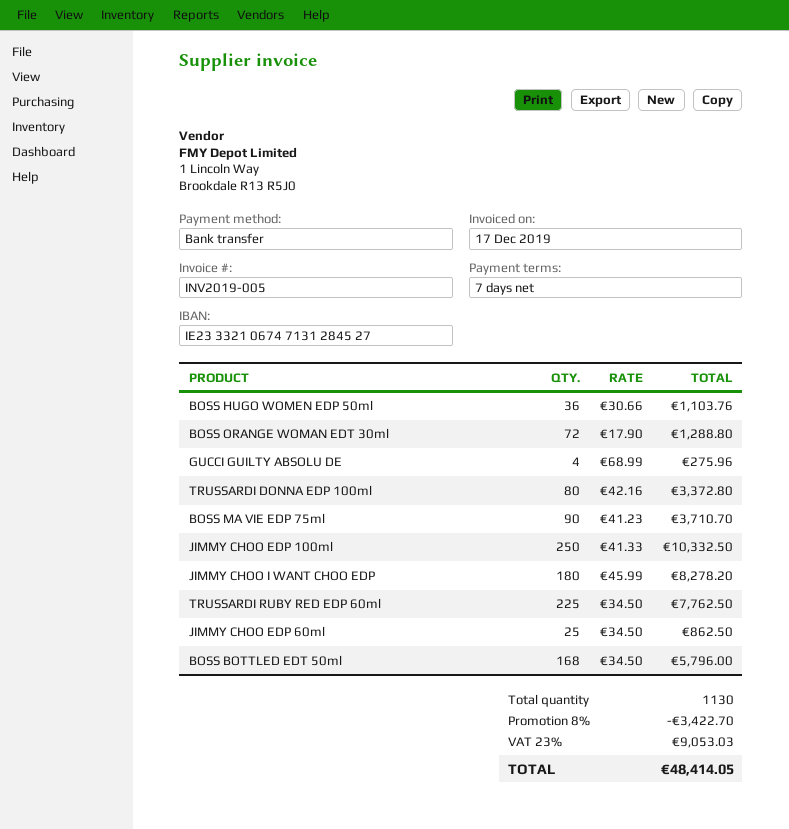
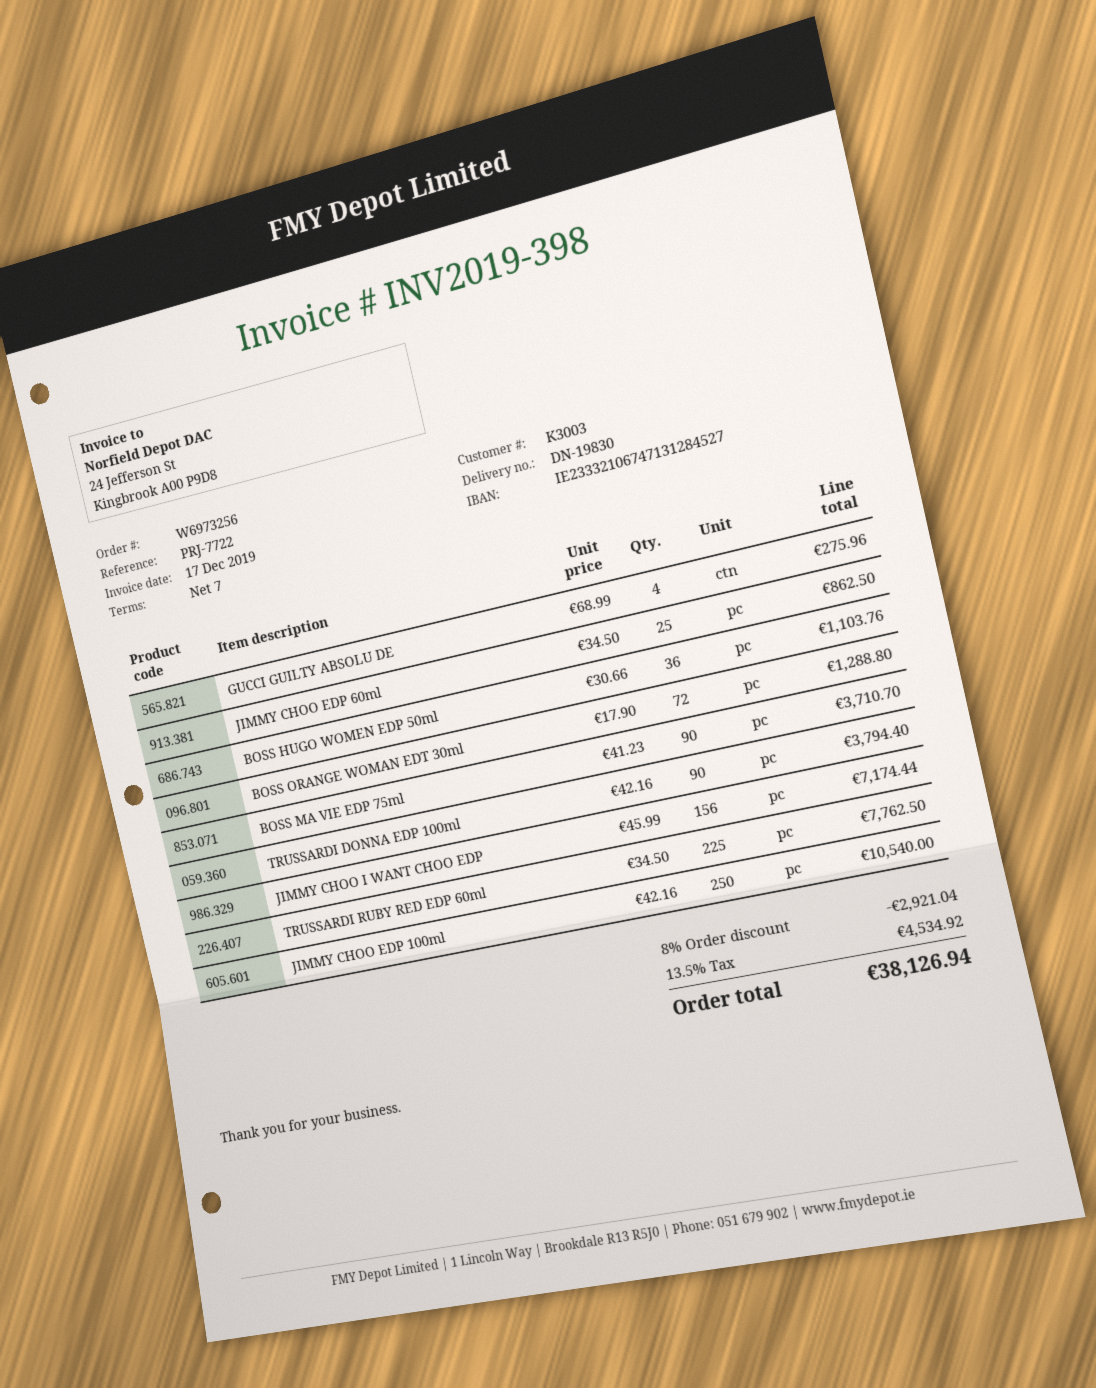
invoice number: INV2019-005 -> INV2019-398
TRUSSARDI DONNA EDP 100ml: 80 x 42.16 = 3372.80 -> 90 x 42.16 = 3794.40
JIMMY CHOO EDP 100ml: 250 x 41.33 = 10332.50 -> 250 x 42.16 = 10540.00
JIMMY CHOO I WANT CHOO EDP: 180 x 45.99 = 8278.20 -> 156 x 45.99 = 7174.44
BOSS BOTTLED EDT 50ml: 168 x 34.50 = 5796.00 -> none
discount: 8% = 3422.70 -> 8% = 2921.04
tax: 23% = 9053.03 -> 13.5% = 4534.92
total: 48414.05 -> 38126.94

